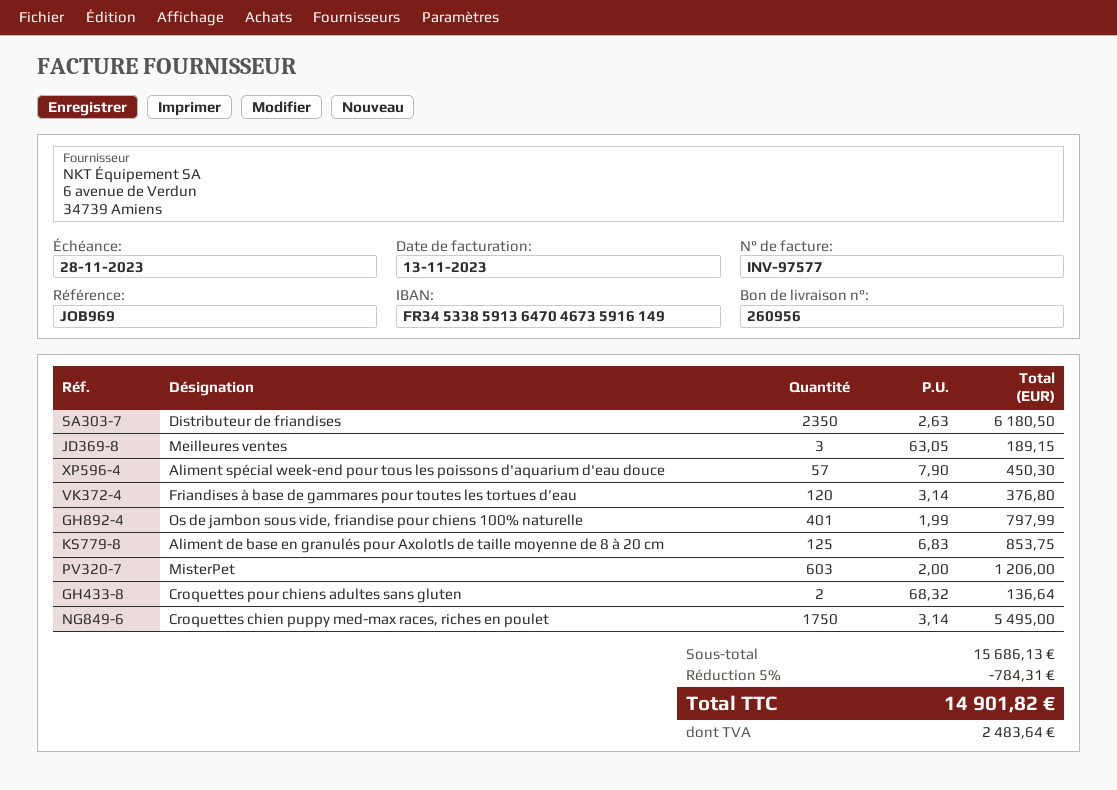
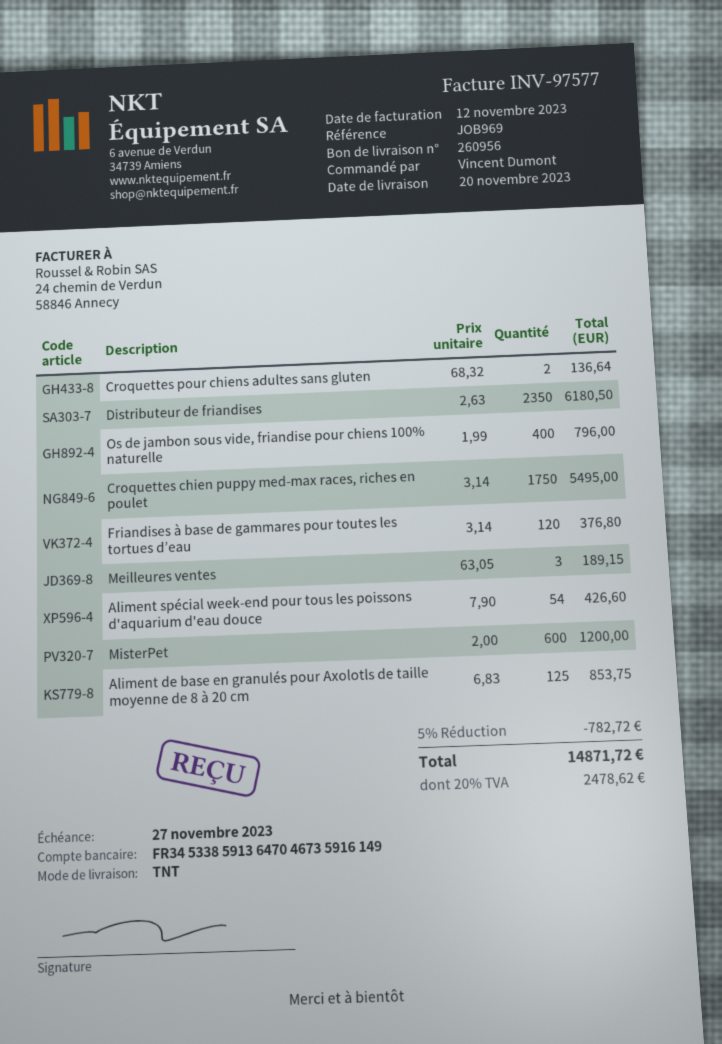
invoice date: 2023-11-13 -> 2023-11-12
due date: 2023-11-28 -> 2023-11-27
Aliment spécial week-end pour tous les poissons d'aquarium d'eau douce: 57 x 7.90 = 450.30 -> 54 x 7.90 = 426.60
Os de jambon sous vide, friandise pour chiens 100% naturelle: 401 x 1.99 = 797.99 -> 400 x 1.99 = 796.00
MisterPet: 603 x 2.00 = 1206.00 -> 600 x 2.00 = 1200.00
discount: 5% = 784.31 -> 5% = 782.72
tax: 2483.64 -> 2478.62
total: 14901.82 -> 14871.72

